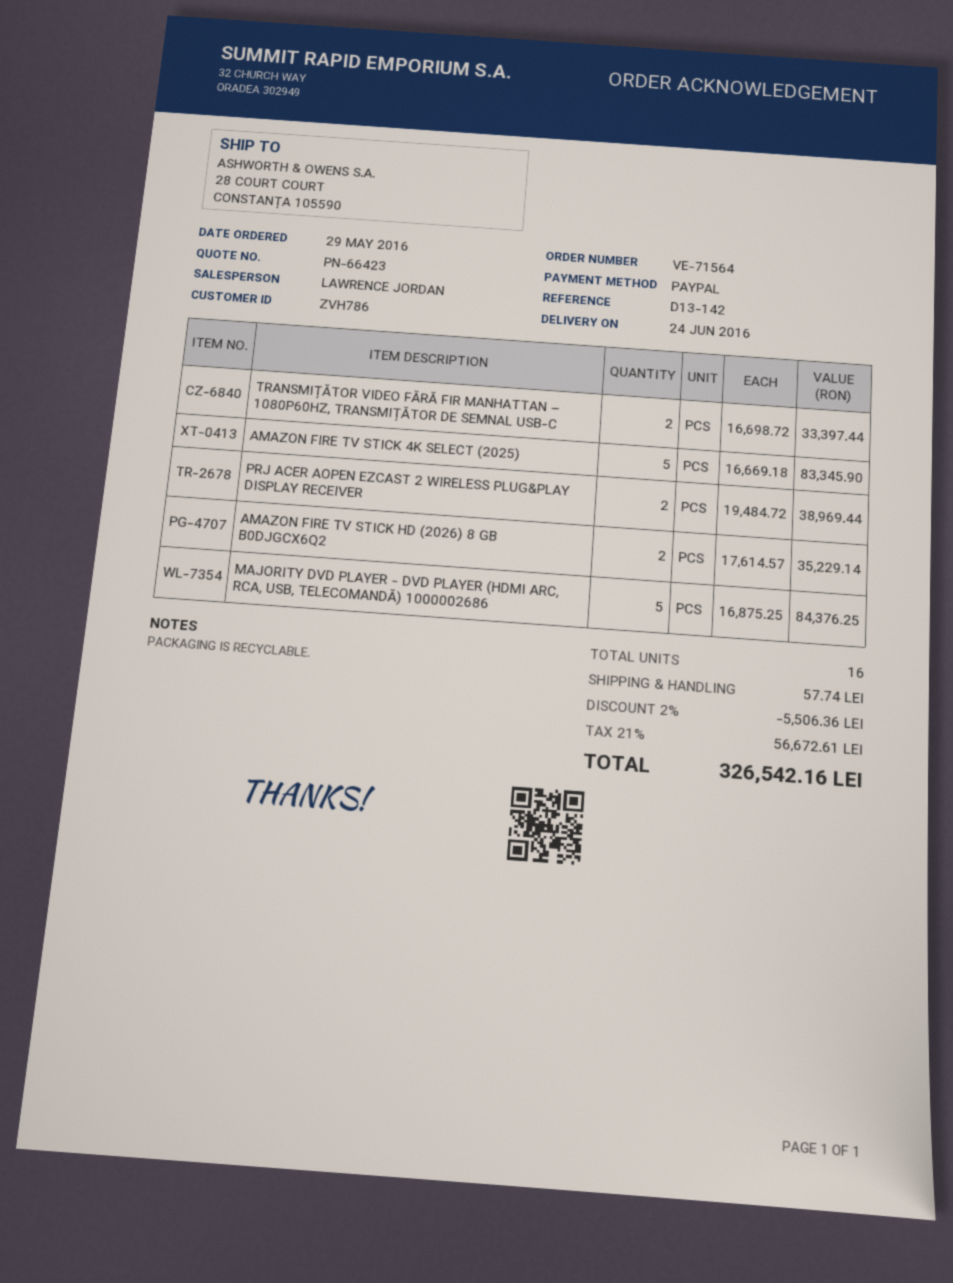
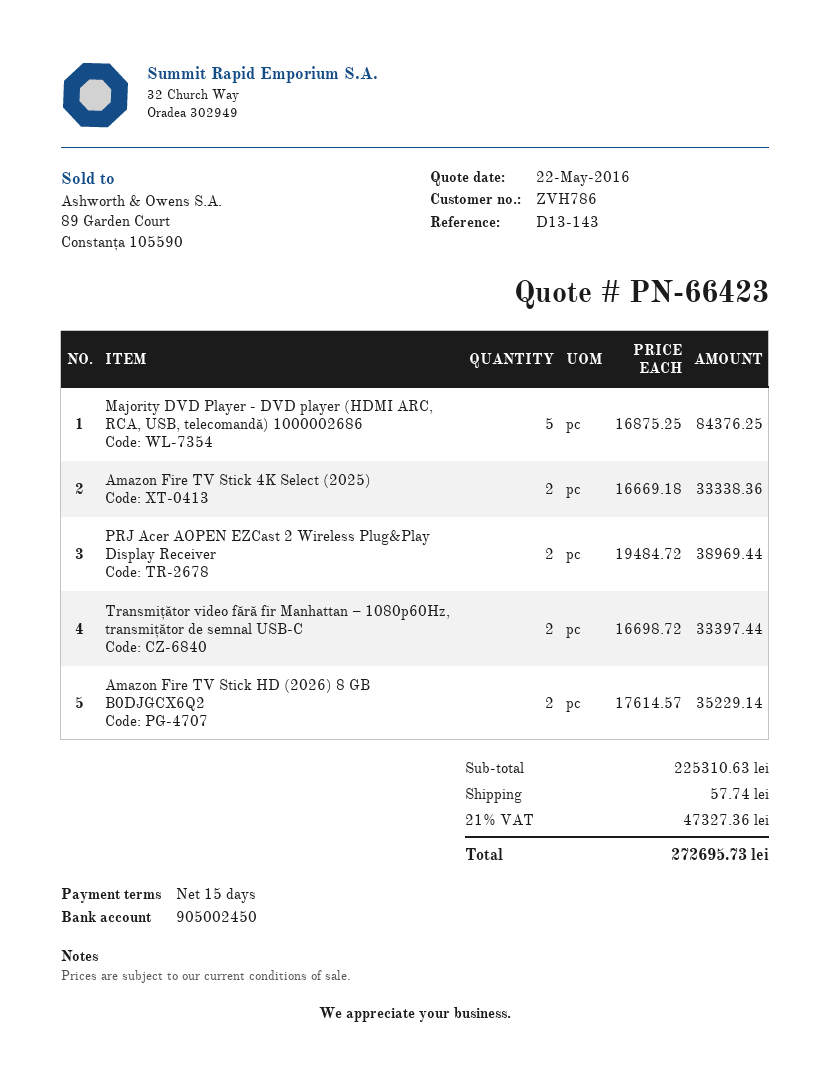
reference: D13-142 -> D13-143
AMAZON FIRE TV STICK 4K SELECT (2025): 5 x 16669.18 = 83345.90 -> 2 x 16669.18 = 33338.36
discount: 2% = 5506.36 -> none
tax: 21% = 56672.61 -> 21% = 47327.36
total: 326542.16 -> 272695.73

